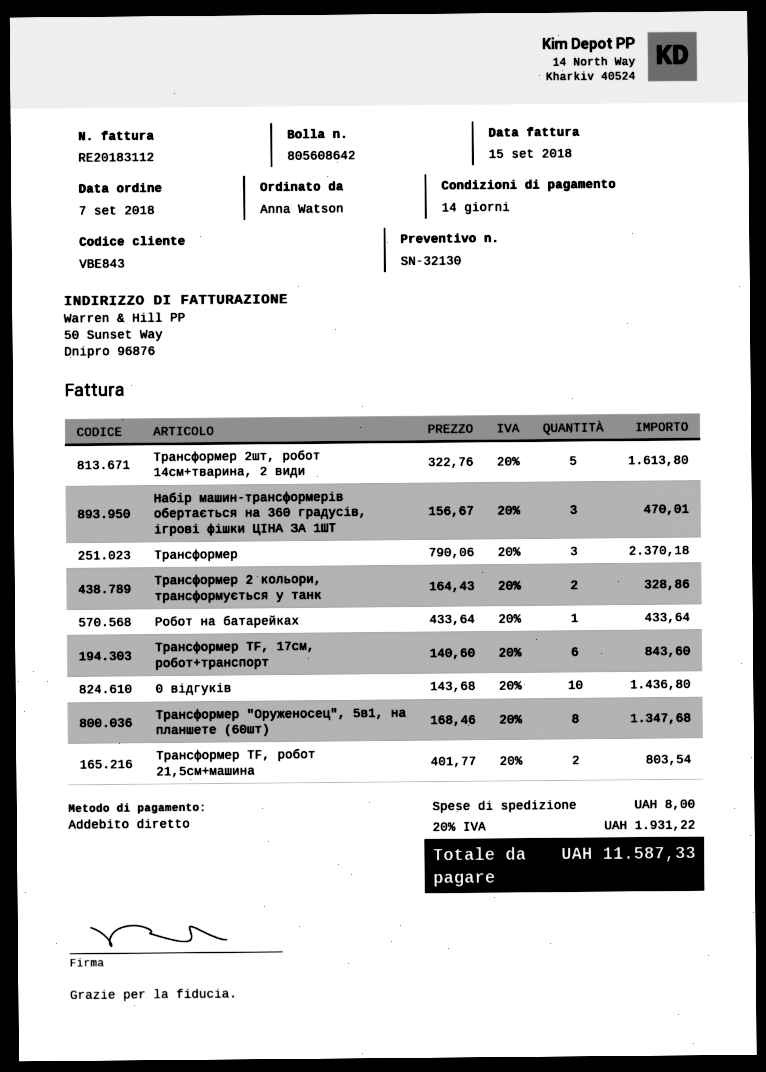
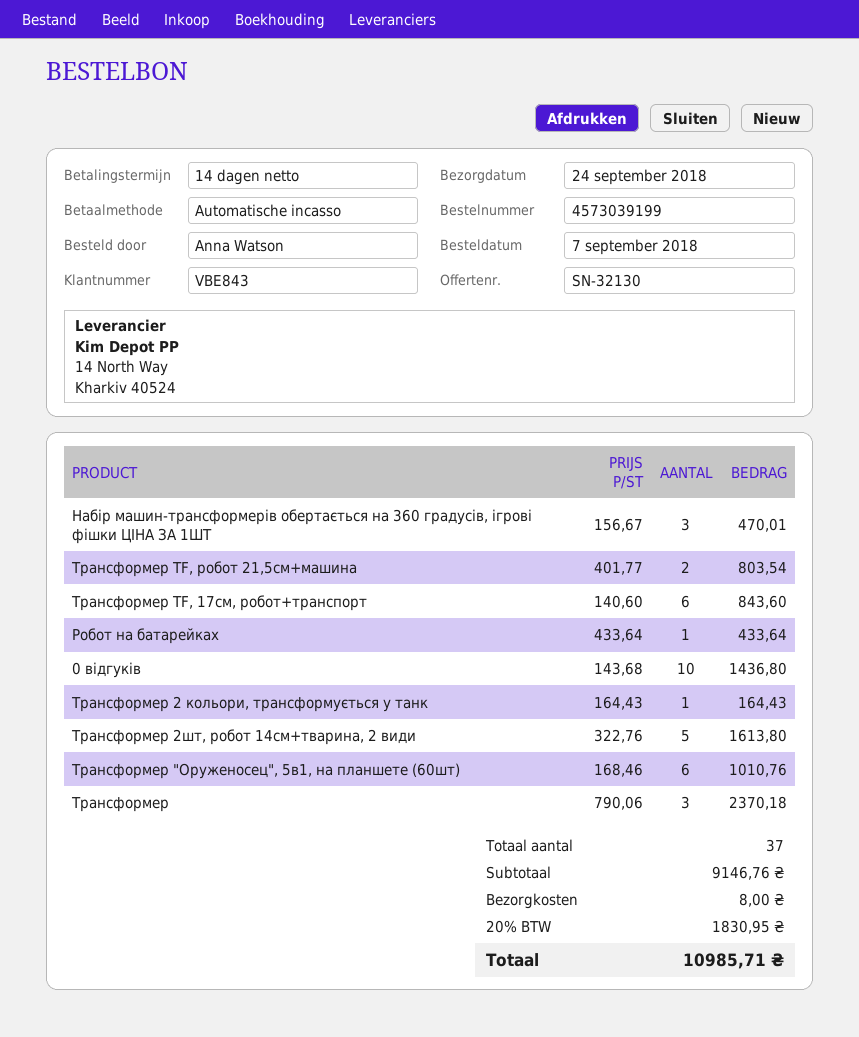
Трансформер 2 кольори, трансформується у танк: 2 x 164.43 = 328.86 -> 1 x 164.43 = 164.43
Трансформер "Оруженосец", 5в1, на планшете (60шт): 8 x 168.46 = 1347.68 -> 6 x 168.46 = 1010.76
tax: 20% = 1931.22 -> 20% = 1830.95
total: 11587.33 -> 10985.71

